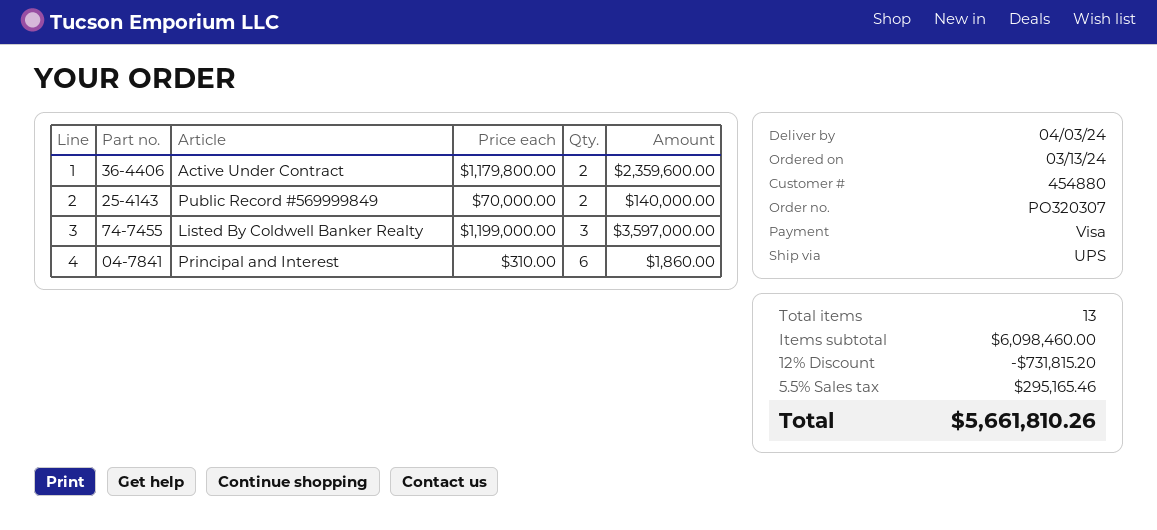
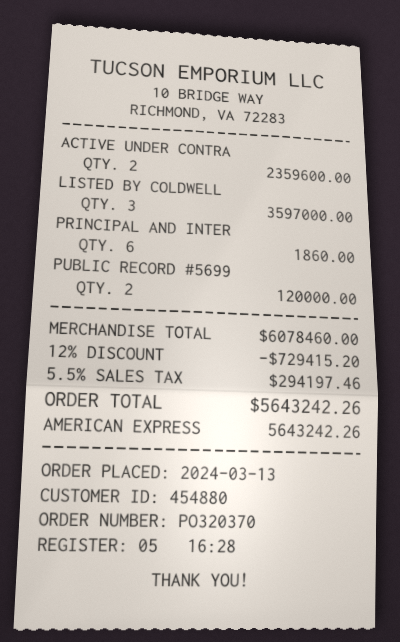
order number: PO320307 -> PO320370
payment method: Visa -> American Express
Public Record #569999849: 2 for 140000.00 -> 2 for 120000.00
subtotal: 6098460.00 -> 6078460.00
discount: 12% = 731815.20 -> 12% = 729415.20
tax: 5.5% = 295165.46 -> 5.5% = 294197.46
total: 5661810.26 -> 5643242.26

